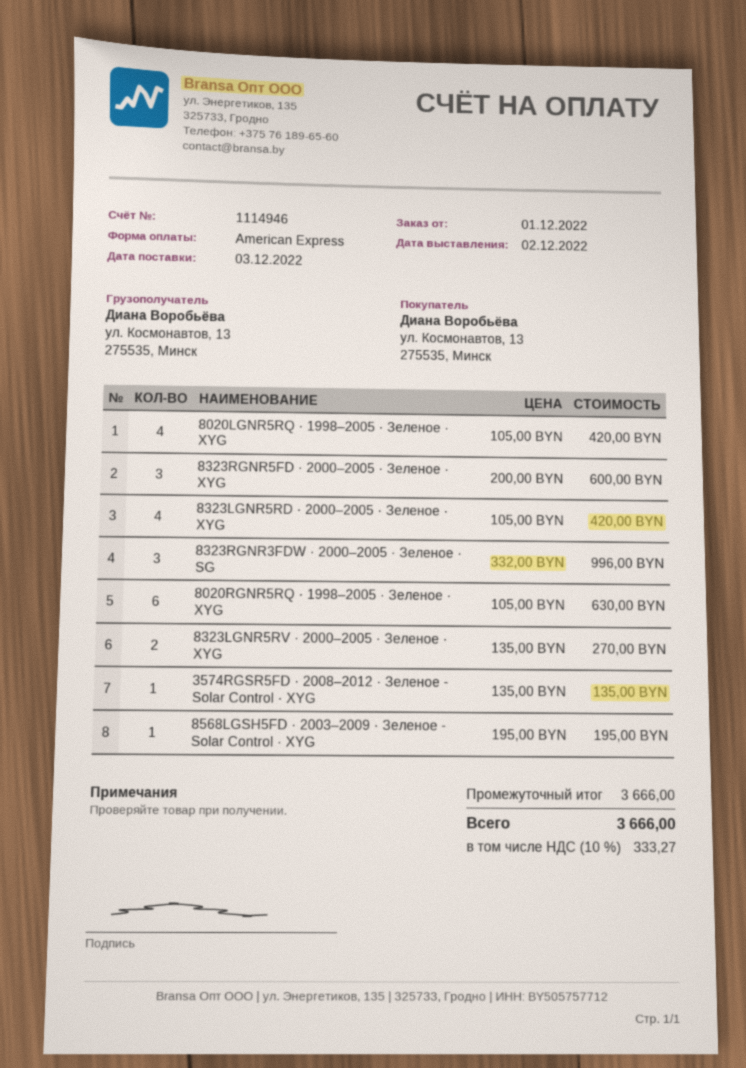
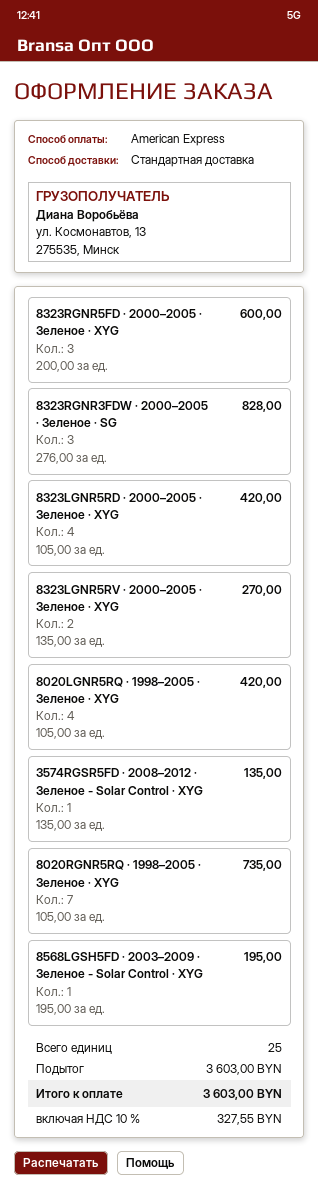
8323RGNR3FDW · 2000–2005 · Зеленое · SG: 3 x 332.00 = 996.00 -> 3 x 276.00 = 828.00
8020RGNR5RQ · 1998–2005 · Зеленое · XYG: 6 x 105.00 = 630.00 -> 7 x 105.00 = 735.00
subtotal: 3666.00 -> 3603.00
tax: 10% = 333.27 -> 10% = 327.55
total: 3666.00 -> 3603.00

